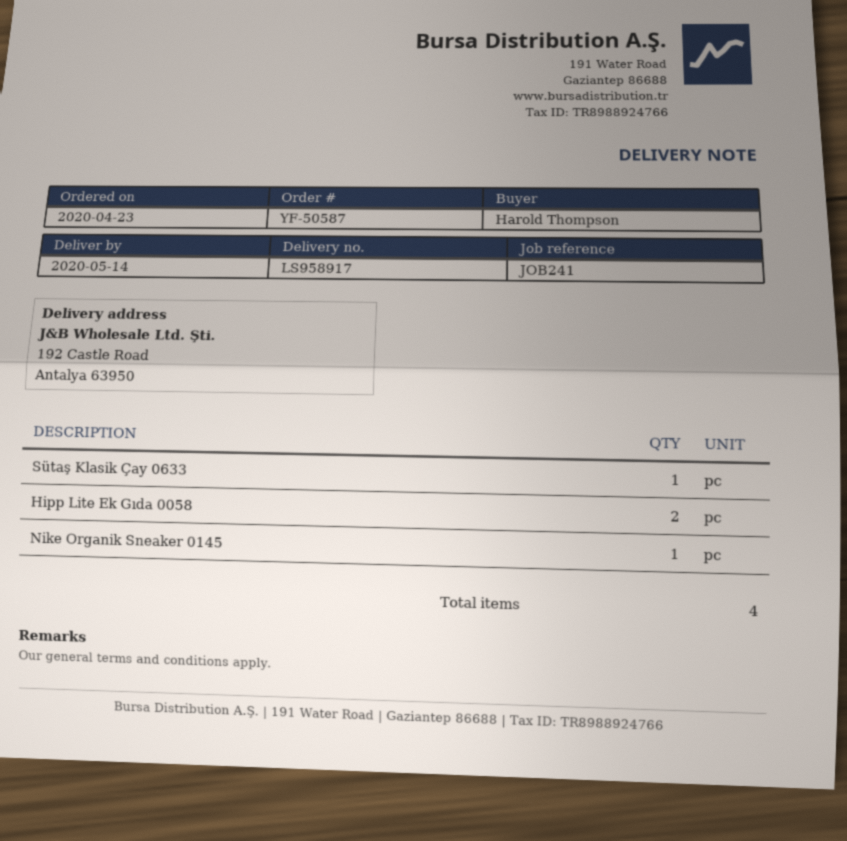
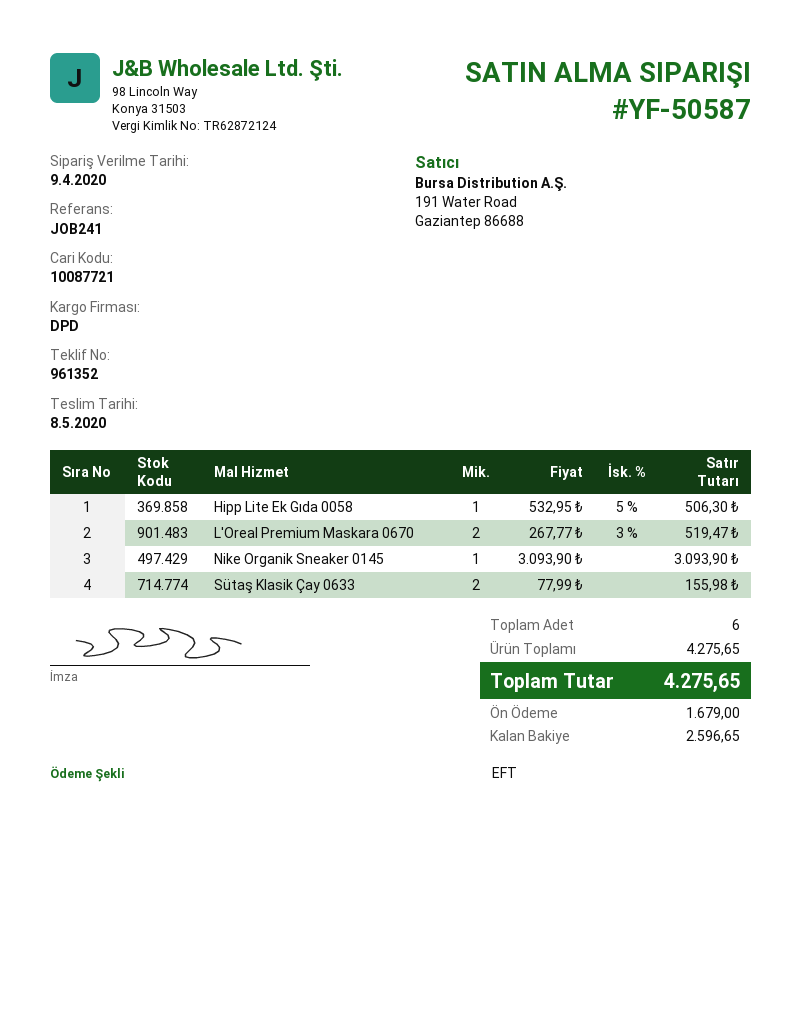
order date: 2020-04-23 -> 2020-04-09
delivery date: 2020-05-14 -> 2020-05-08
Sütaş Klasik Çay 0633: 1 -> 2
Hipp Lite Ek Gıda 0058: 2 -> 1
L'Oreal Premium Maskara 0670: none -> 2
total quantity: 4 -> 6

